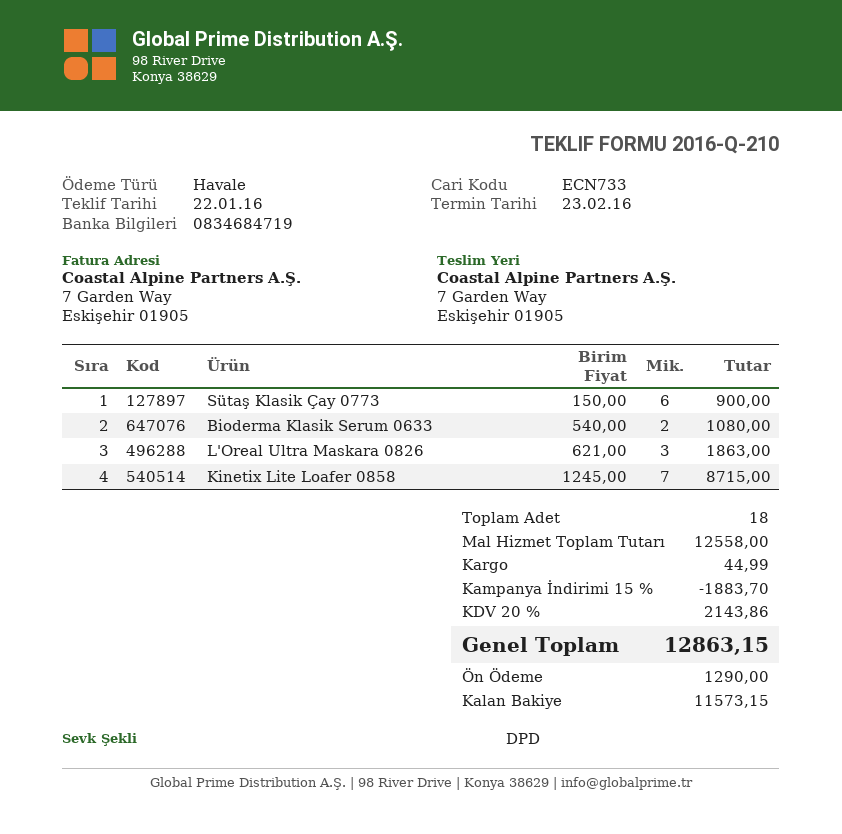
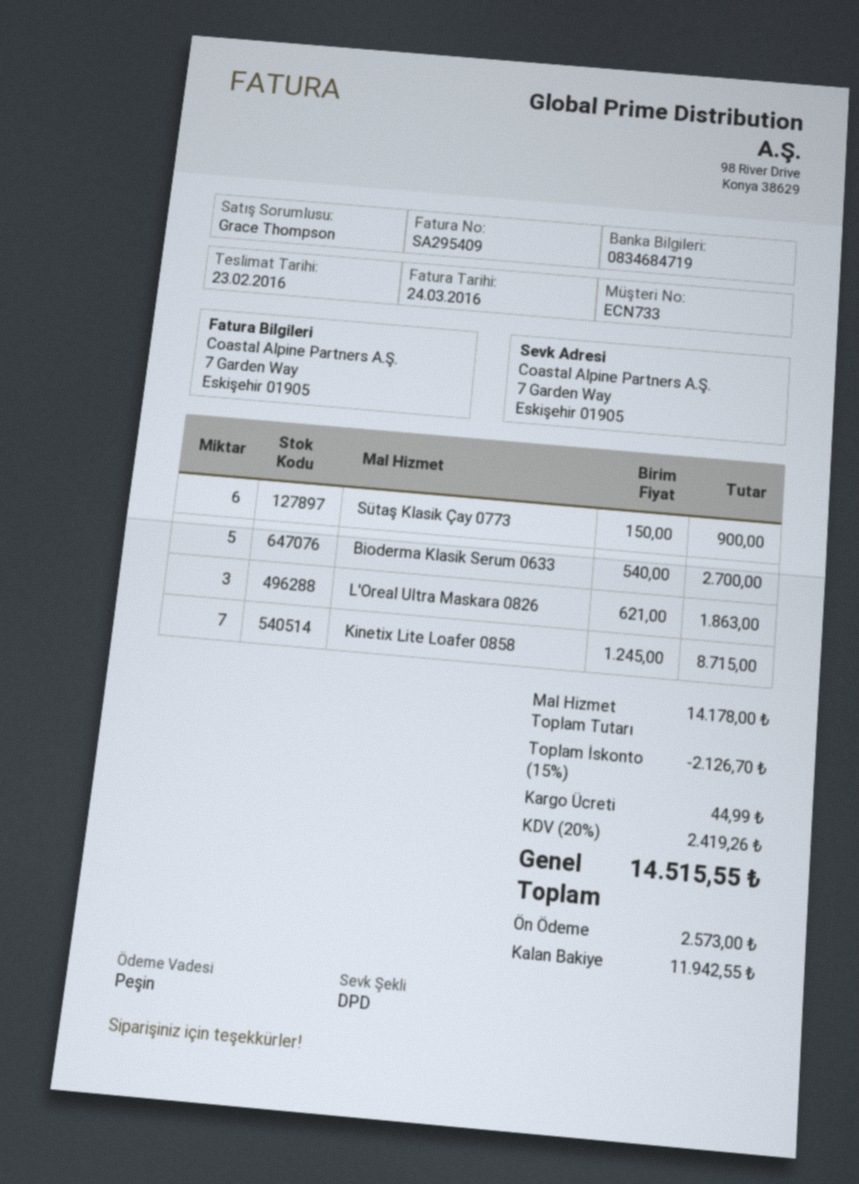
Bioderma Klasik Serum 0633: 2 x 540.00 = 1080.00 -> 5 x 540.00 = 2700.00
subtotal: 12558.00 -> 14178.00
discount: 15% = 1883.70 -> 15% = 2126.70
tax: 20% = 2143.86 -> 20% = 2419.26
total: 12863.15 -> 14515.55
deposit: 1290.00 -> 2573.00
balance: 11573.15 -> 11942.55

